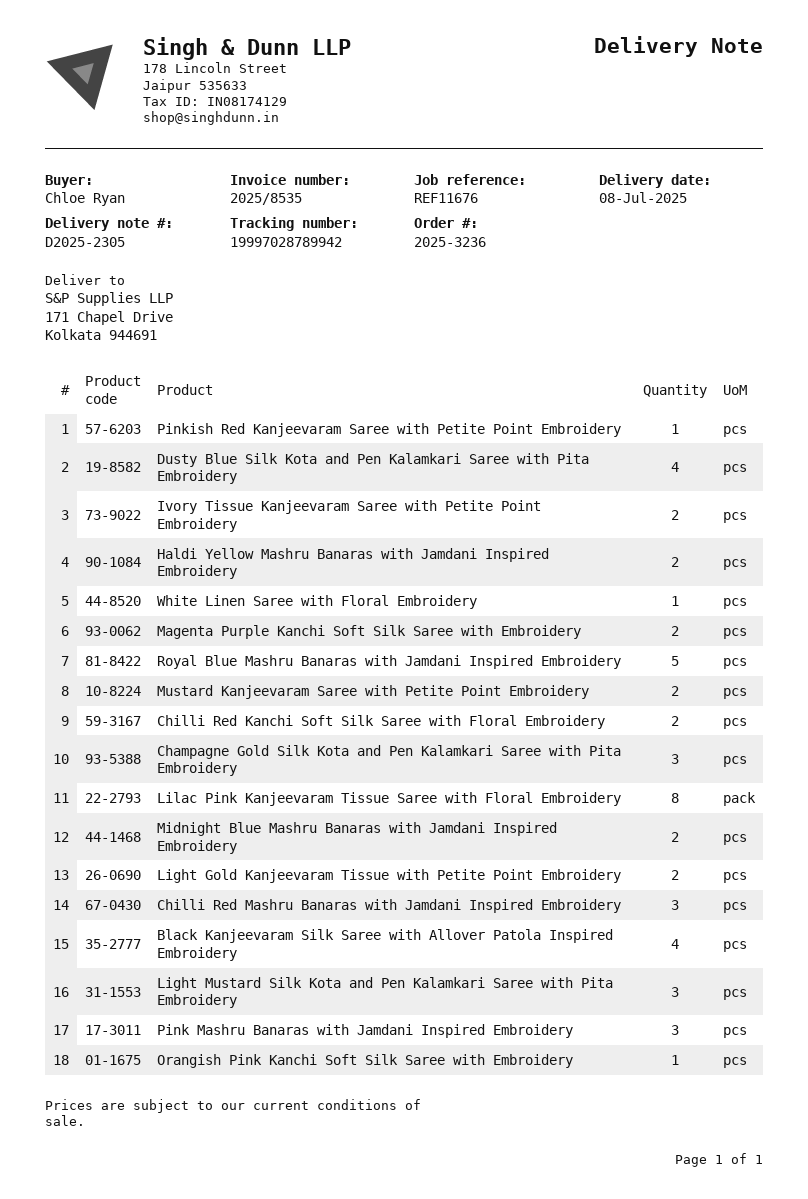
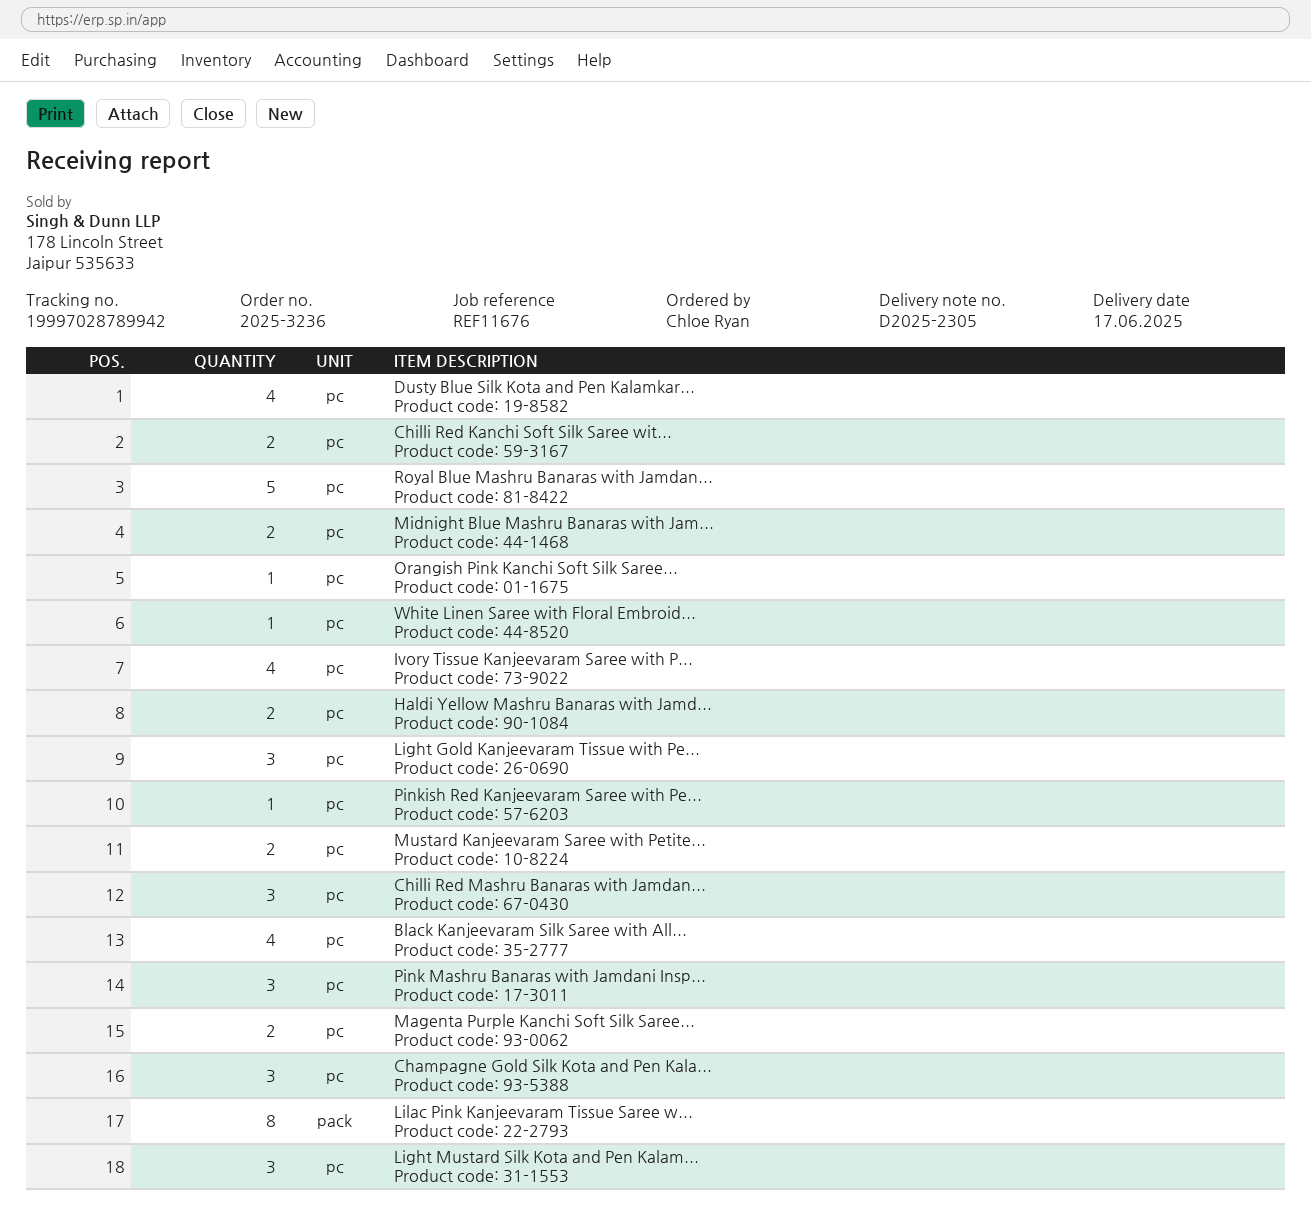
delivery date: 2025-07-08 -> 2025-06-17
Ivory Tissue Kanjeevaram Saree with Petite Point Embroidery: 2 -> 4
Light Gold Kanjeevaram Tissue with Petite Point Embroidery: 2 -> 3

